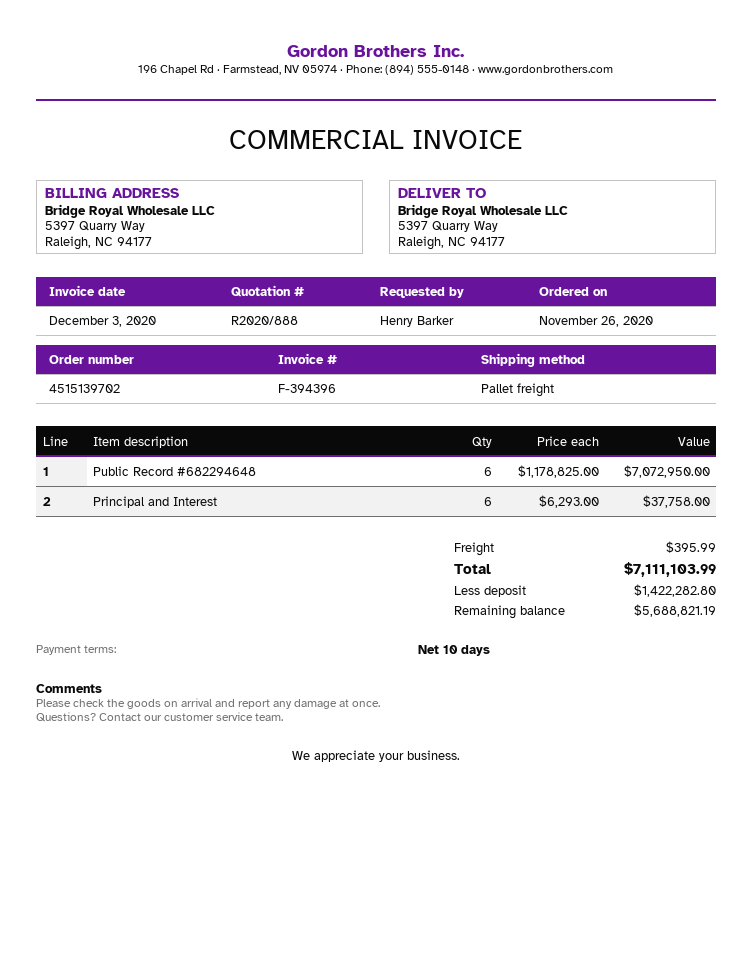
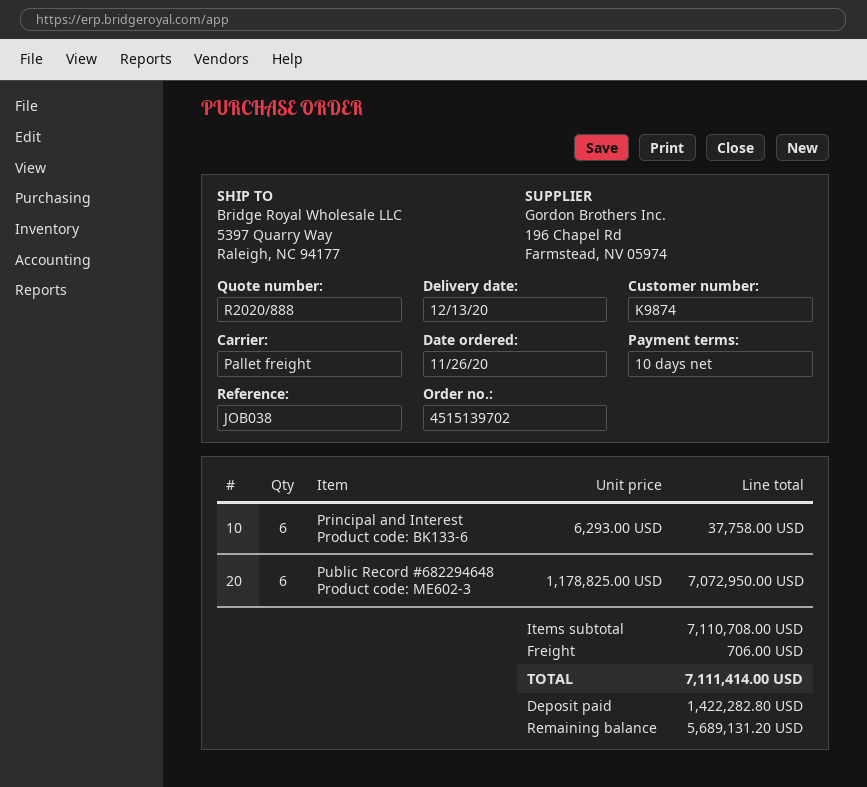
shipping: 395.99 -> 706.00
total: 7111103.99 -> 7111414.00
balance: 5688821.19 -> 5689131.20

